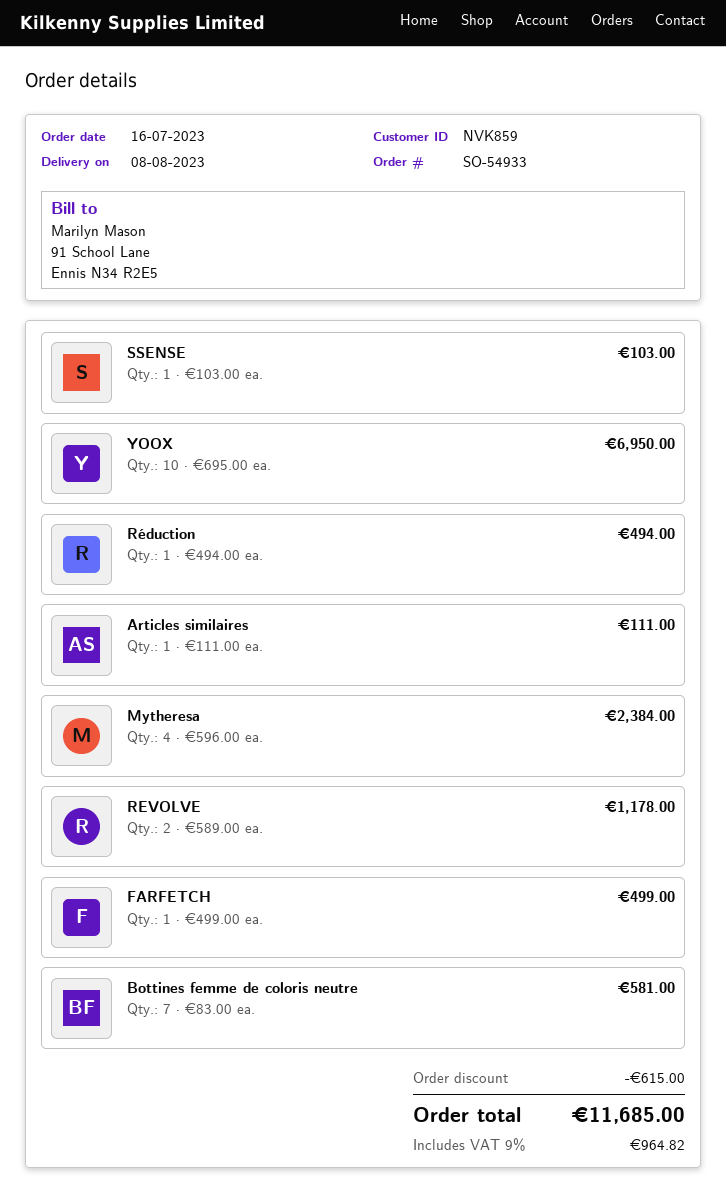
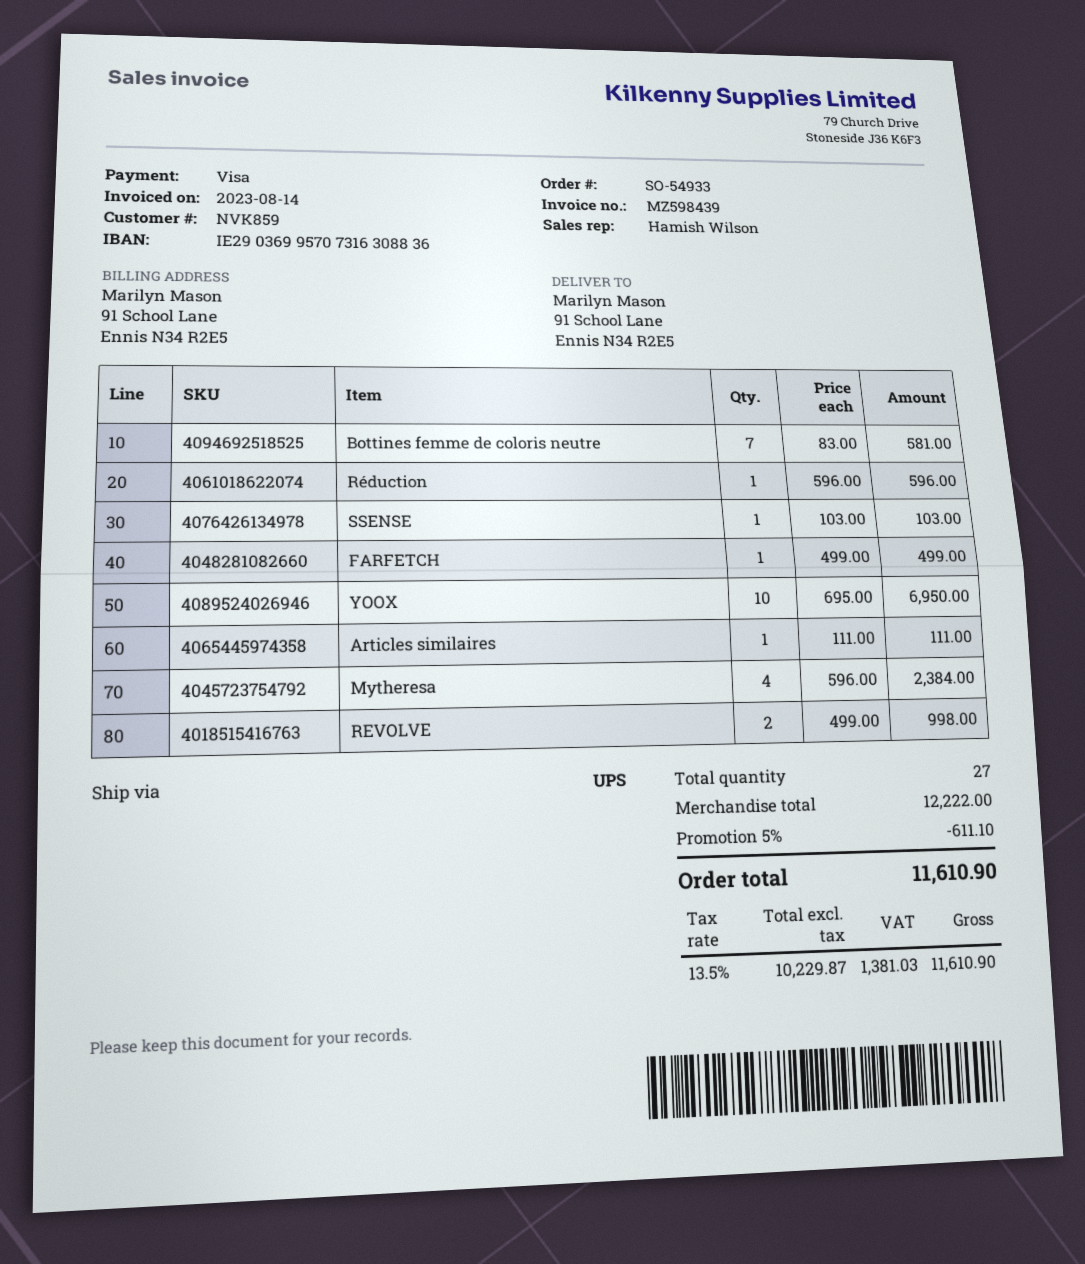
Réduction: 1 x 494.00 = 494.00 -> 1 x 596.00 = 596.00
REVOLVE: 2 x 589.00 = 1178.00 -> 2 x 499.00 = 998.00
discount: 615.00 -> 611.10
tax: 9% = 964.82 -> 13.5% = 1381.03
total: 11685.00 -> 11610.90

